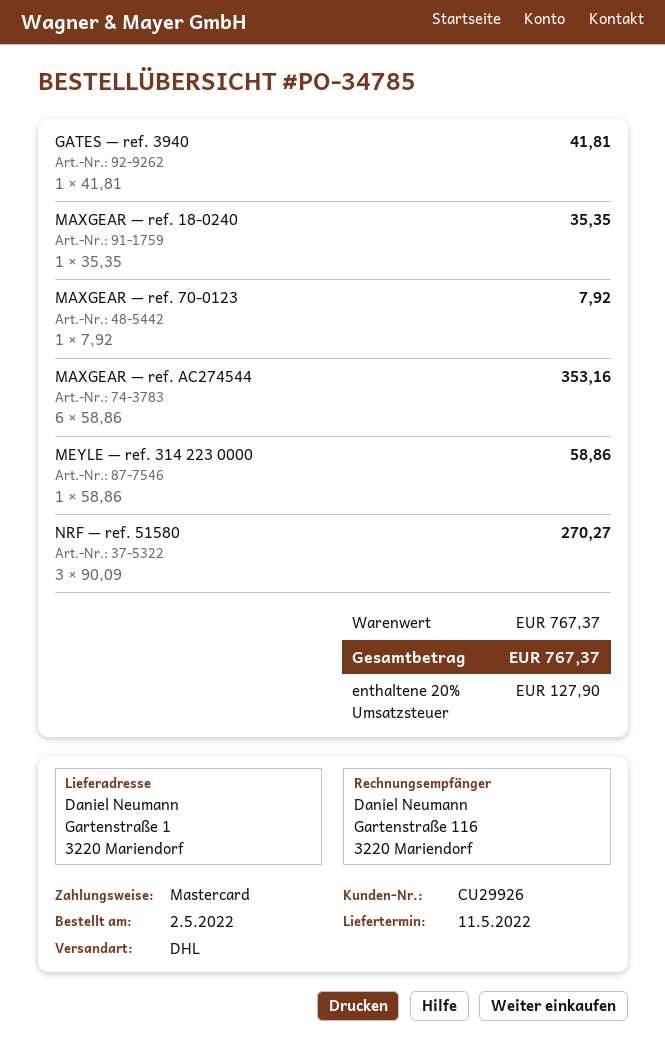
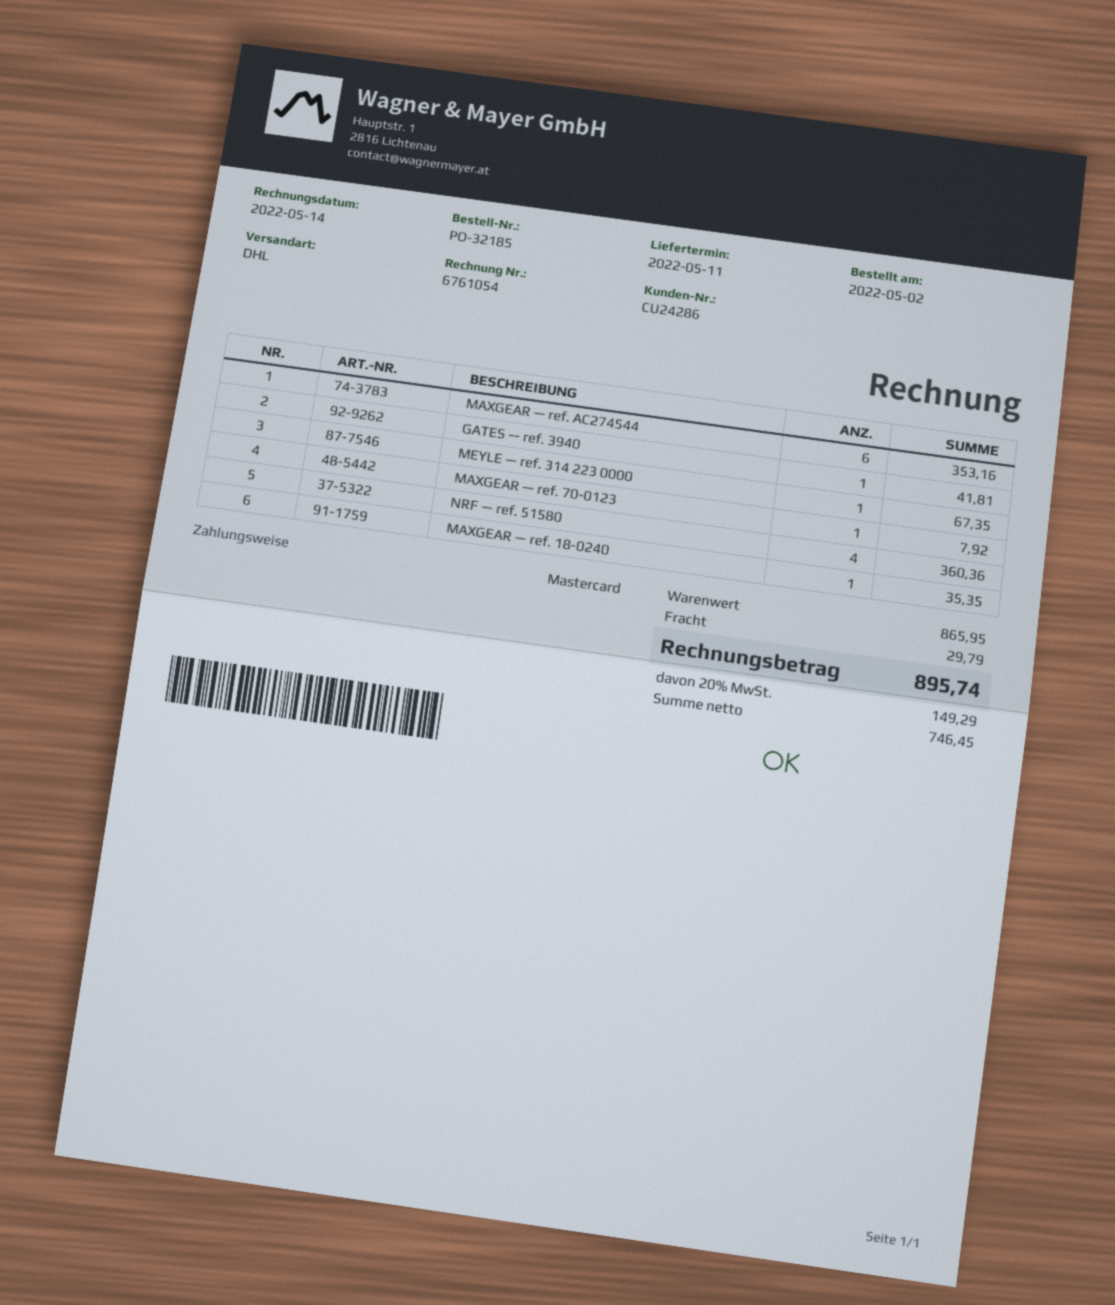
order number: PO-34785 -> PO-32185
customer number: CU29926 -> CU24286
MEYLE — ref. 314 223 0000: 1 for 58.86 -> 1 for 67.35
NRF — ref. 51580: 3 for 270.27 -> 4 for 360.36
subtotal: 767.37 -> 865.95
shipping: none -> 29.79
tax: 20% = 127.90 -> 20% = 149.29
total: 767.37 -> 895.74

